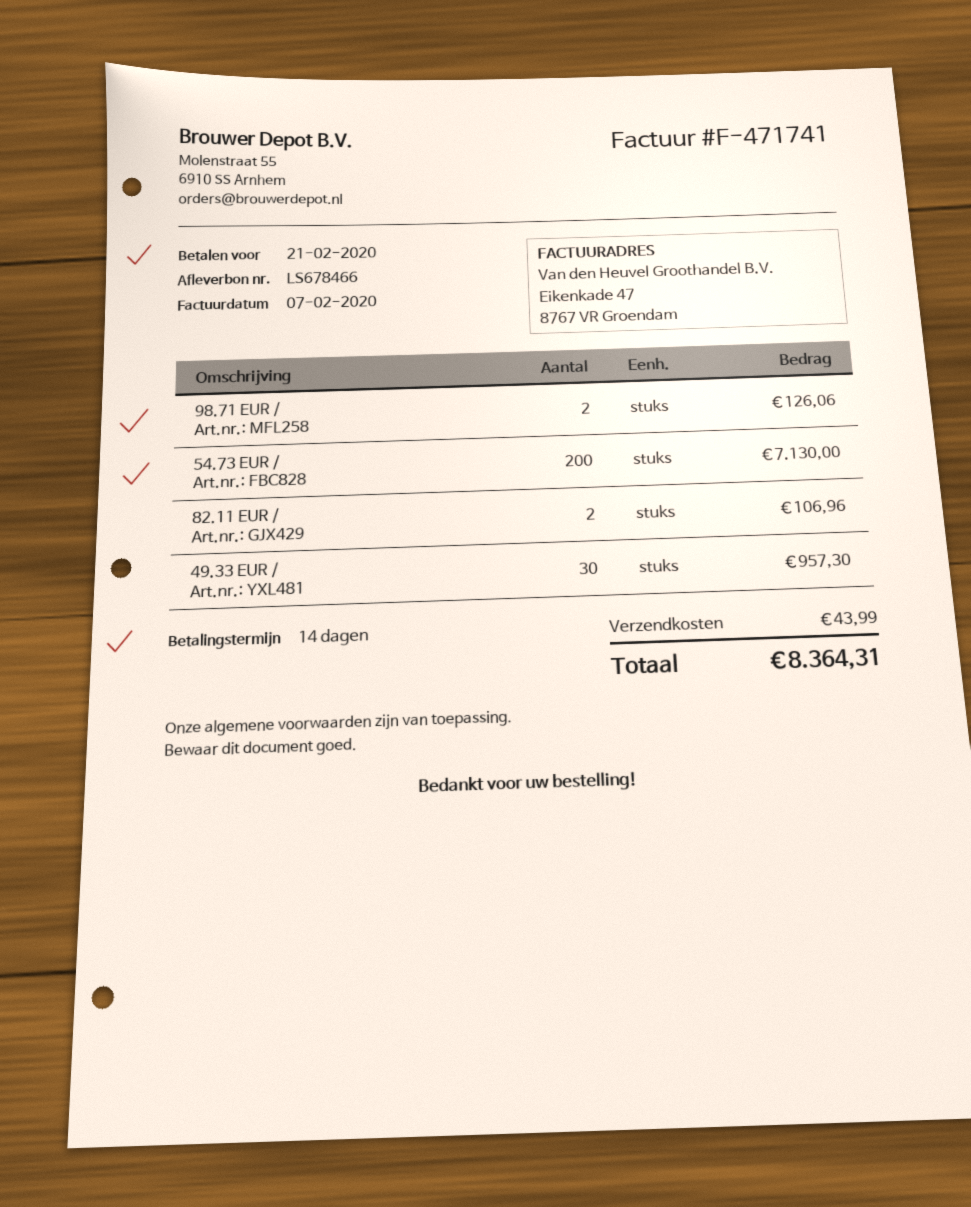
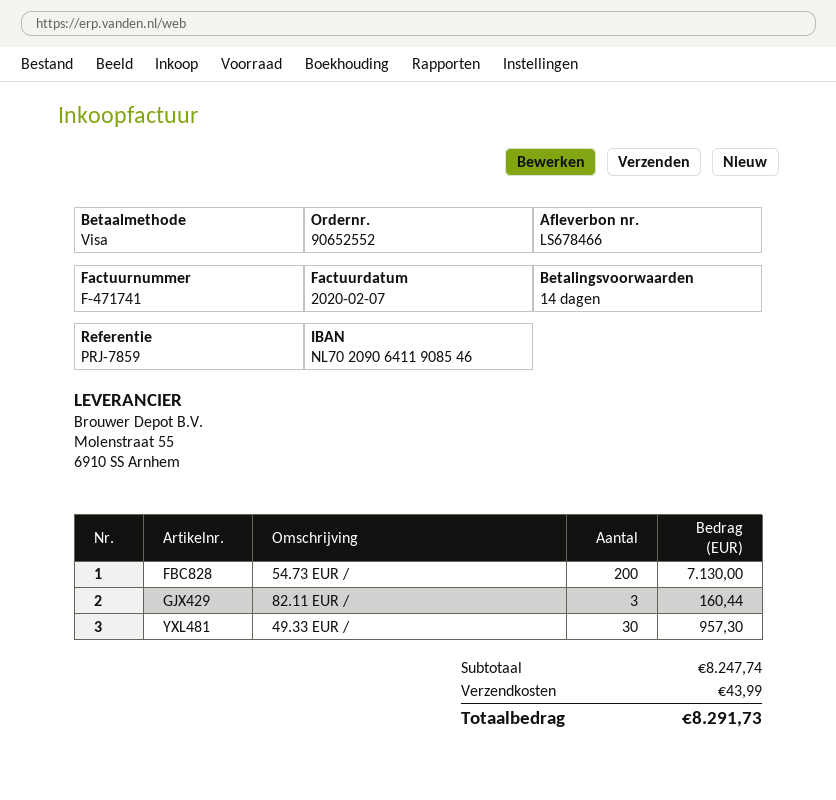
98.71 EUR /: 2 for 126.06 -> none
82.11 EUR /: 2 for 106.96 -> 3 for 160.44
total: 8364.31 -> 8291.73

